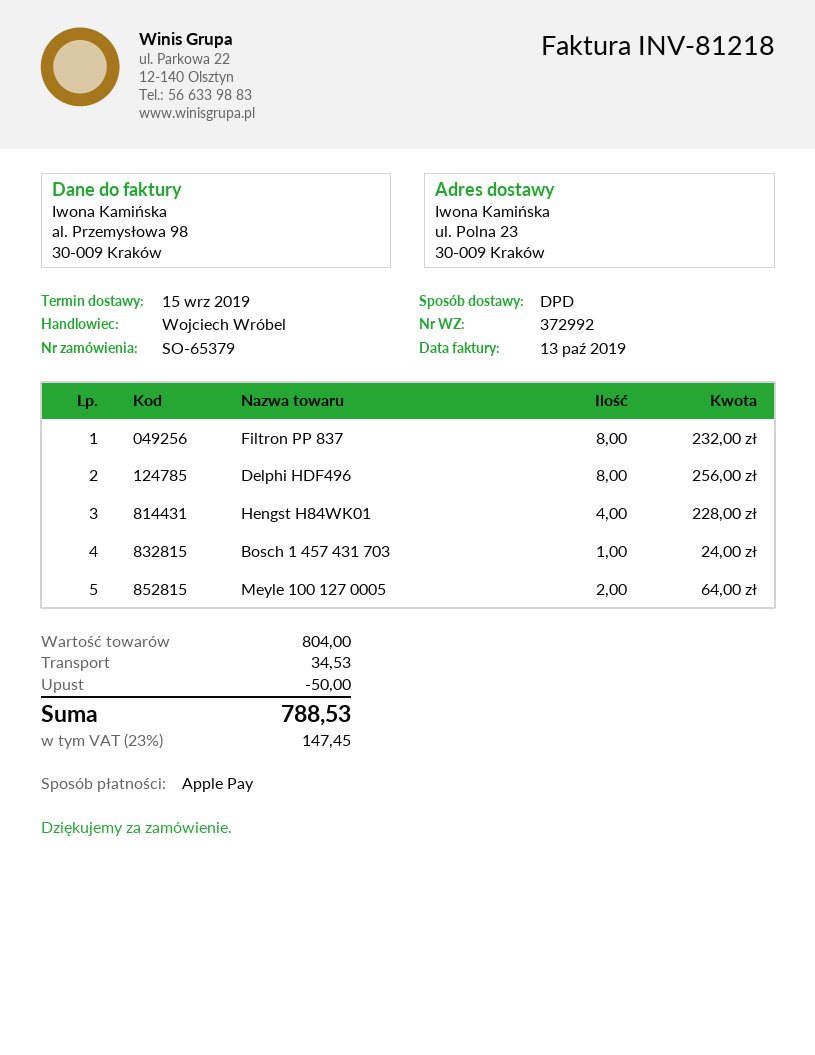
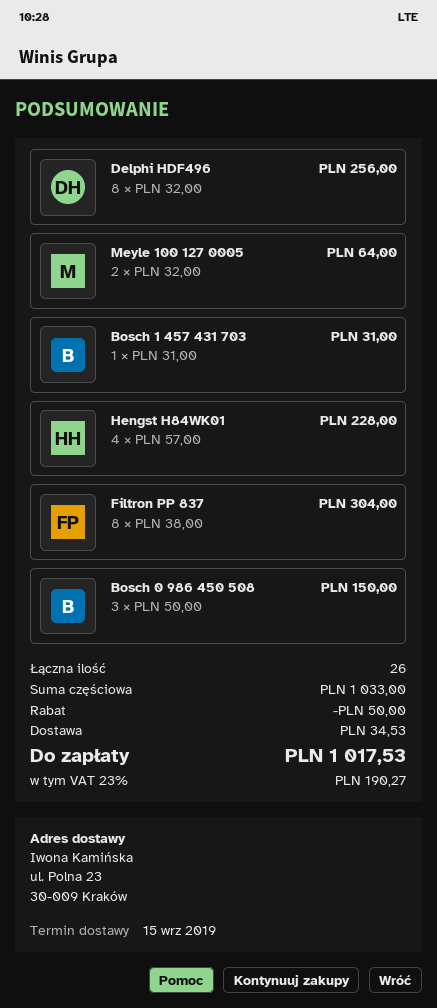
Filtron PP 837: 8 for 232.00 -> 8 for 304.00
Bosch 1 457 431 703: 1 for 24.00 -> 1 for 31.00
Bosch 0 986 450 508: none -> 3 for 150.00
subtotal: 804.00 -> 1033.00
tax: 23% = 147.45 -> 23% = 190.27
total: 788.53 -> 1017.53

